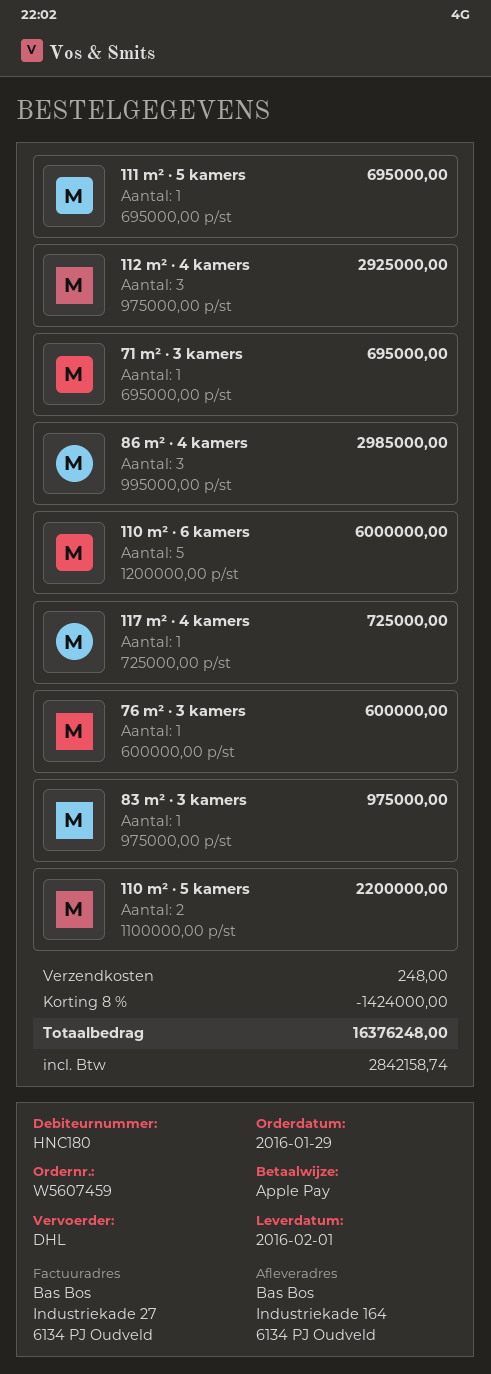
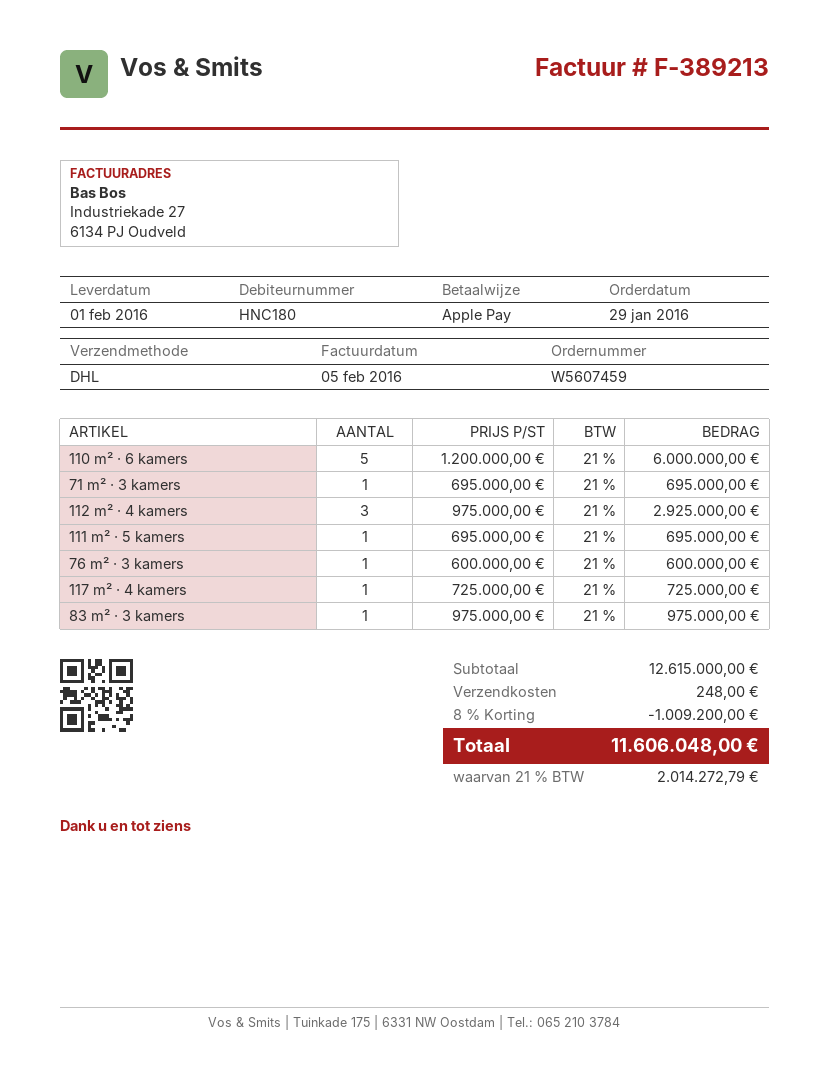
86 m² · 4 kamers: 3 x 995000.00 = 2985000.00 -> none
110 m² · 5 kamers: 2 x 1100000.00 = 2200000.00 -> none
discount: 8% = 1424000.00 -> 8% = 1009200.00
tax: 2842158.74 -> 2014272.79
total: 16376248.00 -> 11606048.00

